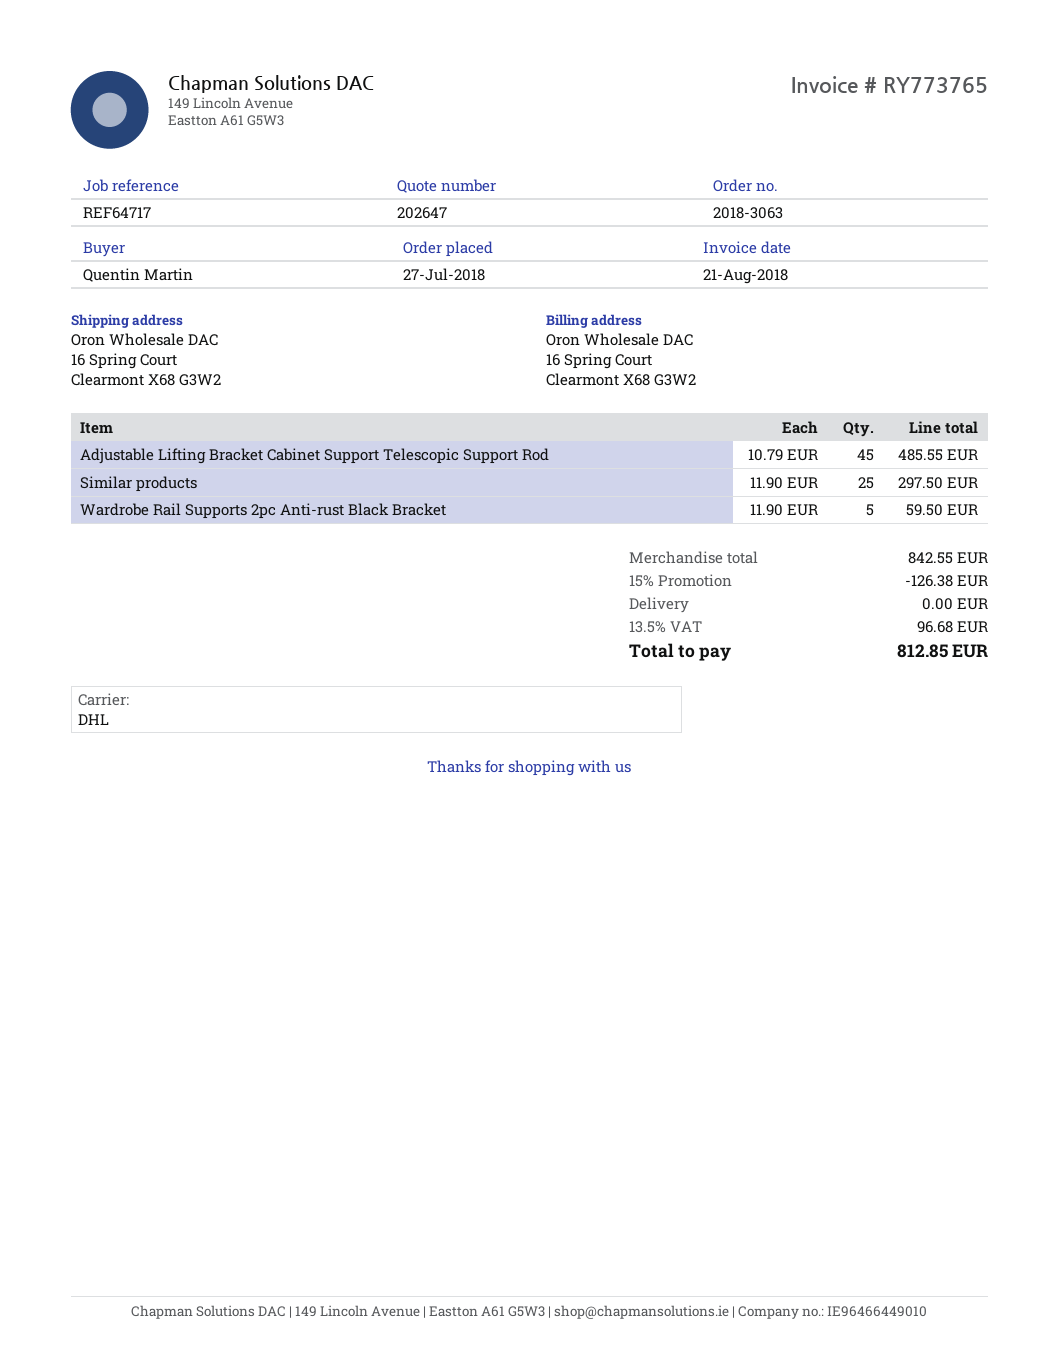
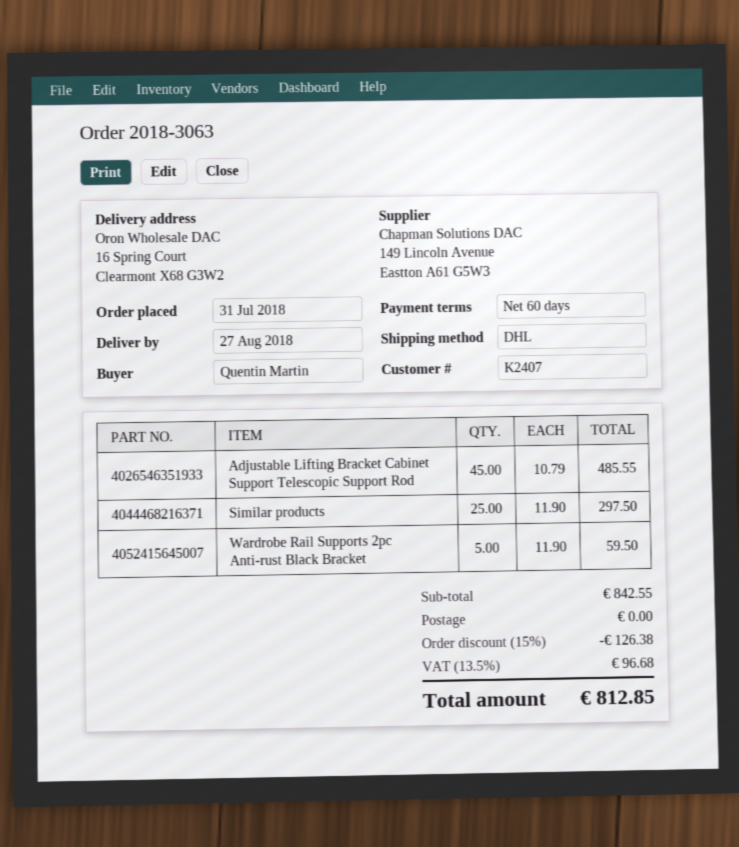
order date: 2018-07-27 -> 2018-07-31

